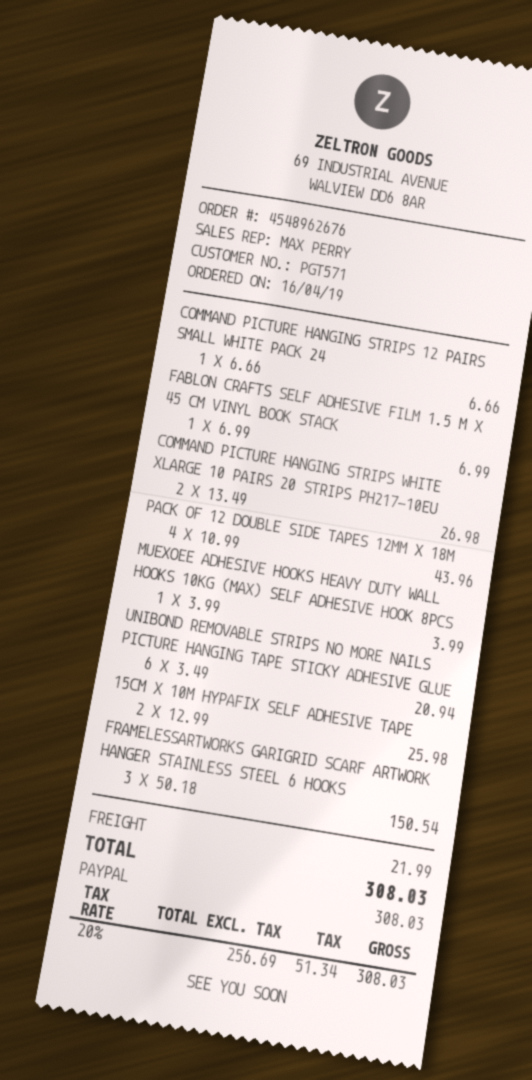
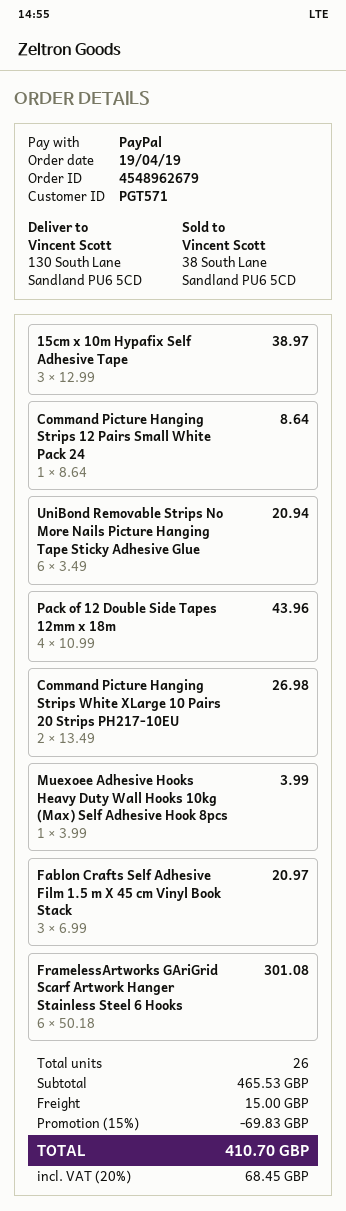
order number: 4548962676 -> 4548962679
order date: 2019-04-16 -> 2019-04-19
COMMAND PICTURE HANGING STRIPS 12 PAIRS SMALL WHITE PACK 24: 1 x 6.66 = 6.66 -> 1 x 8.64 = 8.64
FABLON CRAFTS SELF ADHESIVE FILM 1.5 M X 45 CM VINYL BOOK STACK: 1 x 6.99 = 6.99 -> 3 x 6.99 = 20.97
15CM X 10M HYPAFIX SELF ADHESIVE TAPE: 2 x 12.99 = 25.98 -> 3 x 12.99 = 38.97
FRAMELESSARTWORKS GARIGRID SCARF ARTWORK HANGER STAINLESS STEEL 6 HOOKS: 3 x 50.18 = 150.54 -> 6 x 50.18 = 301.08
discount: none -> 15% = 69.83
shipping: 21.99 -> 15.00
tax: 20% = 51.34 -> 20% = 68.45
total: 308.03 -> 410.70

